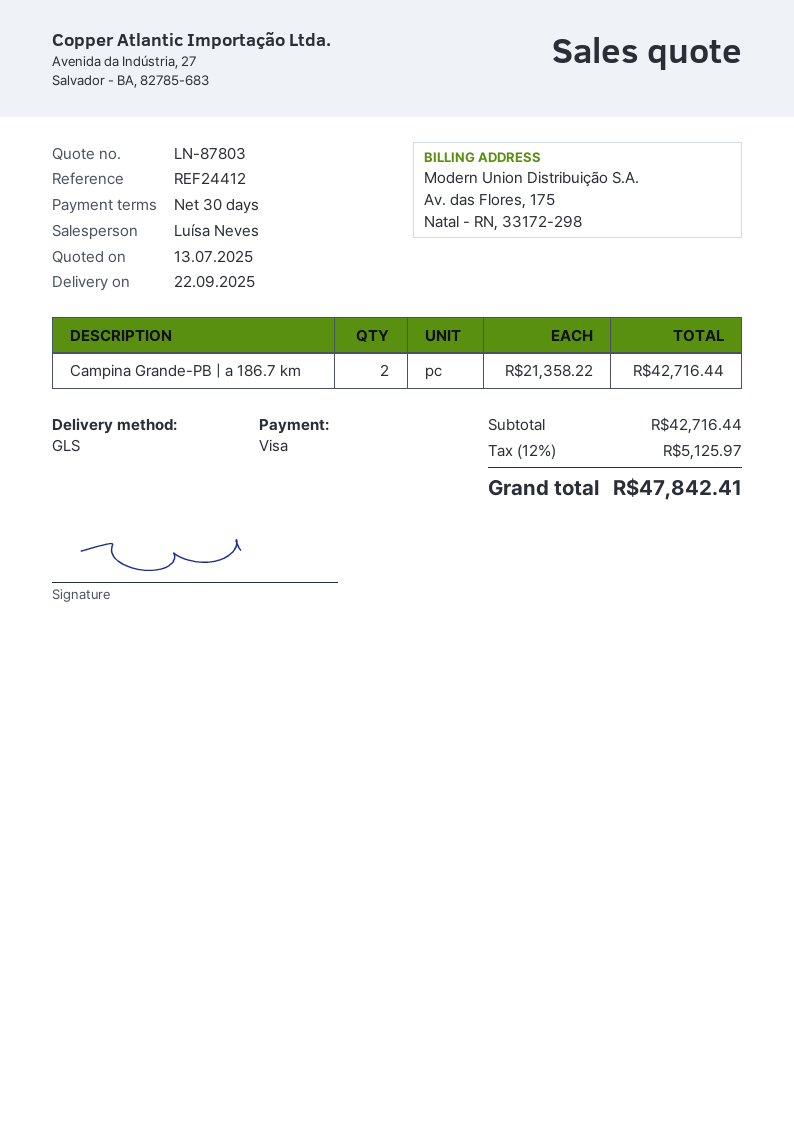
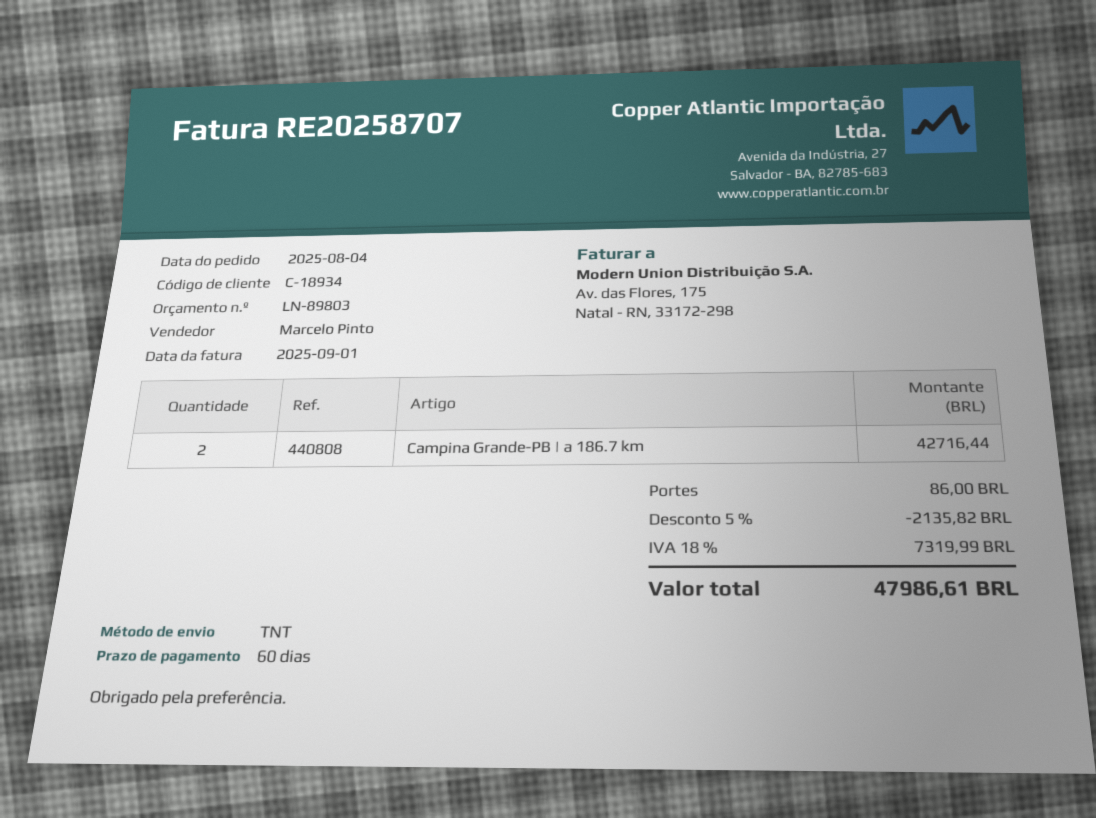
quote number: LN-87803 -> LN-89803
payment terms: 30 days -> 60 days
sales rep: Luísa Neves -> Marcelo Pinto
shipping method: GLS -> TNT
discount: none -> 5% = 2135.82
shipping: none -> 86.00
tax: 12% = 5125.97 -> 18% = 7319.99
total: 47842.41 -> 47986.61

